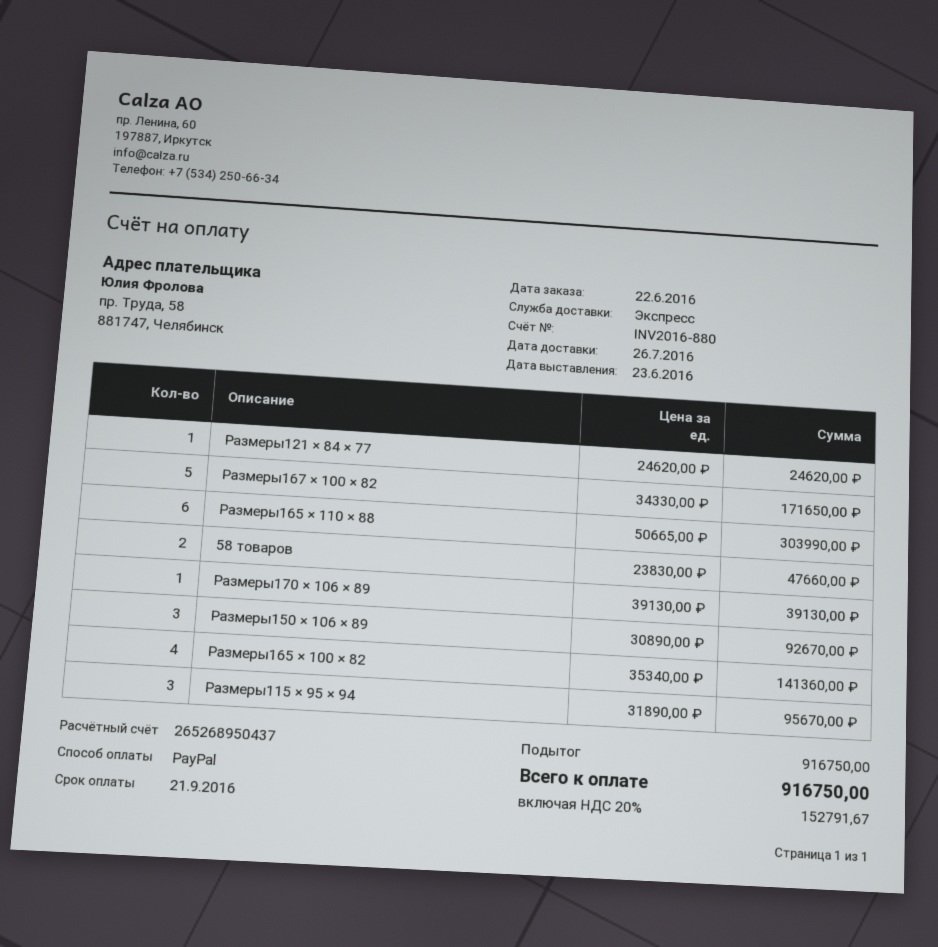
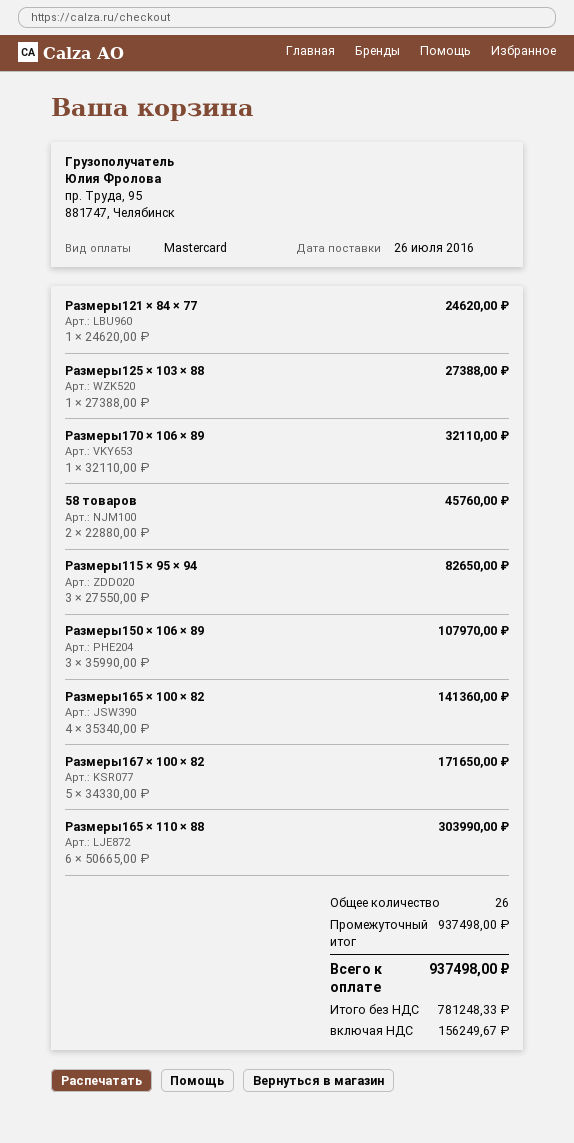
payment method: PayPal -> Mastercard
58 товаров: 2 x 23830.00 = 47660.00 -> 2 x 22880.00 = 45760.00
Размеры170 × 106 × 89: 1 x 39130.00 = 39130.00 -> 1 x 32110.00 = 32110.00
Размеры150 × 106 × 89: 3 x 30890.00 = 92670.00 -> 3 x 35990.00 = 107970.00
Размеры115 × 95 × 94: 3 x 31890.00 = 95670.00 -> 3 x 27550.00 = 82650.00
Размеры125 × 103 × 88: none -> 1 x 27388.00 = 27388.00
subtotal: 916750.00 -> 937498.00
tax: 152791.67 -> 156249.67
total: 916750.00 -> 937498.00

